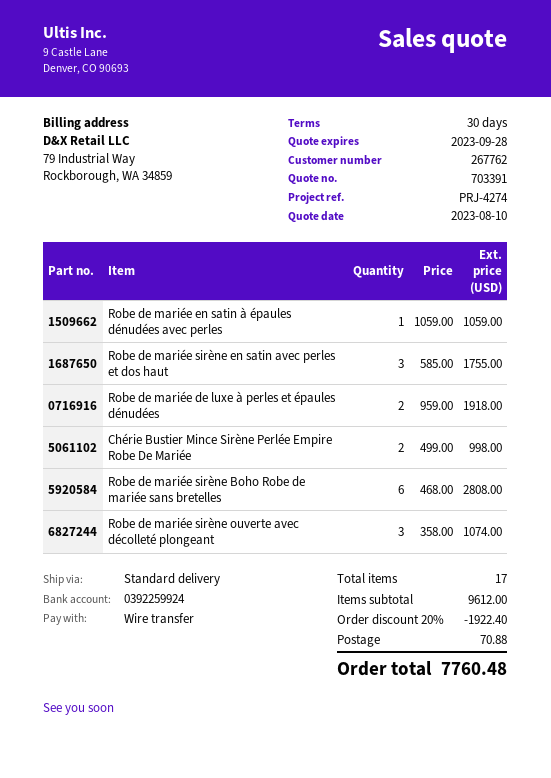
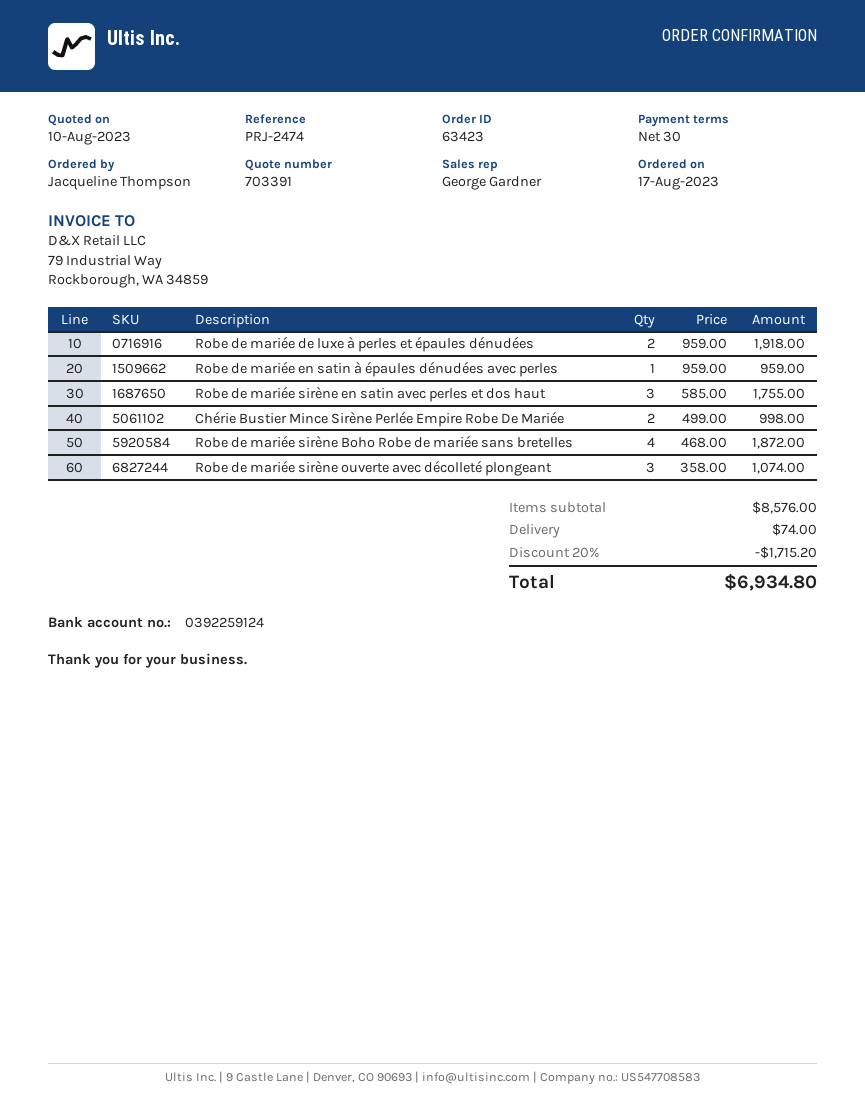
reference: PRJ-4274 -> PRJ-2474
bank account: 0392259924 -> 0392259124
Robe de mariée en satin à épaules dénudées avec perles: 1 x 1059.00 = 1059.00 -> 1 x 959.00 = 959.00
Robe de mariée sirène Boho Robe de mariée sans bretelles: 6 x 468.00 = 2808.00 -> 4 x 468.00 = 1872.00
subtotal: 9612.00 -> 8576.00
discount: 20% = 1922.40 -> 20% = 1715.20
shipping: 70.88 -> 74.00
total: 7760.48 -> 6934.80

